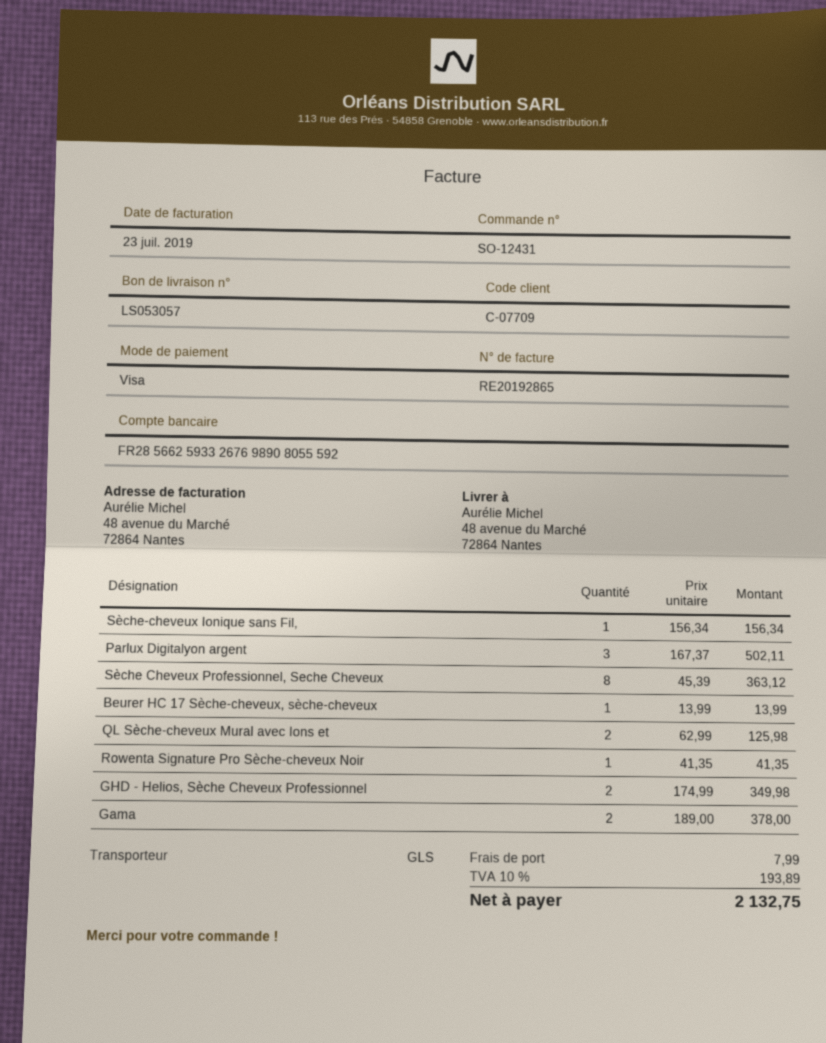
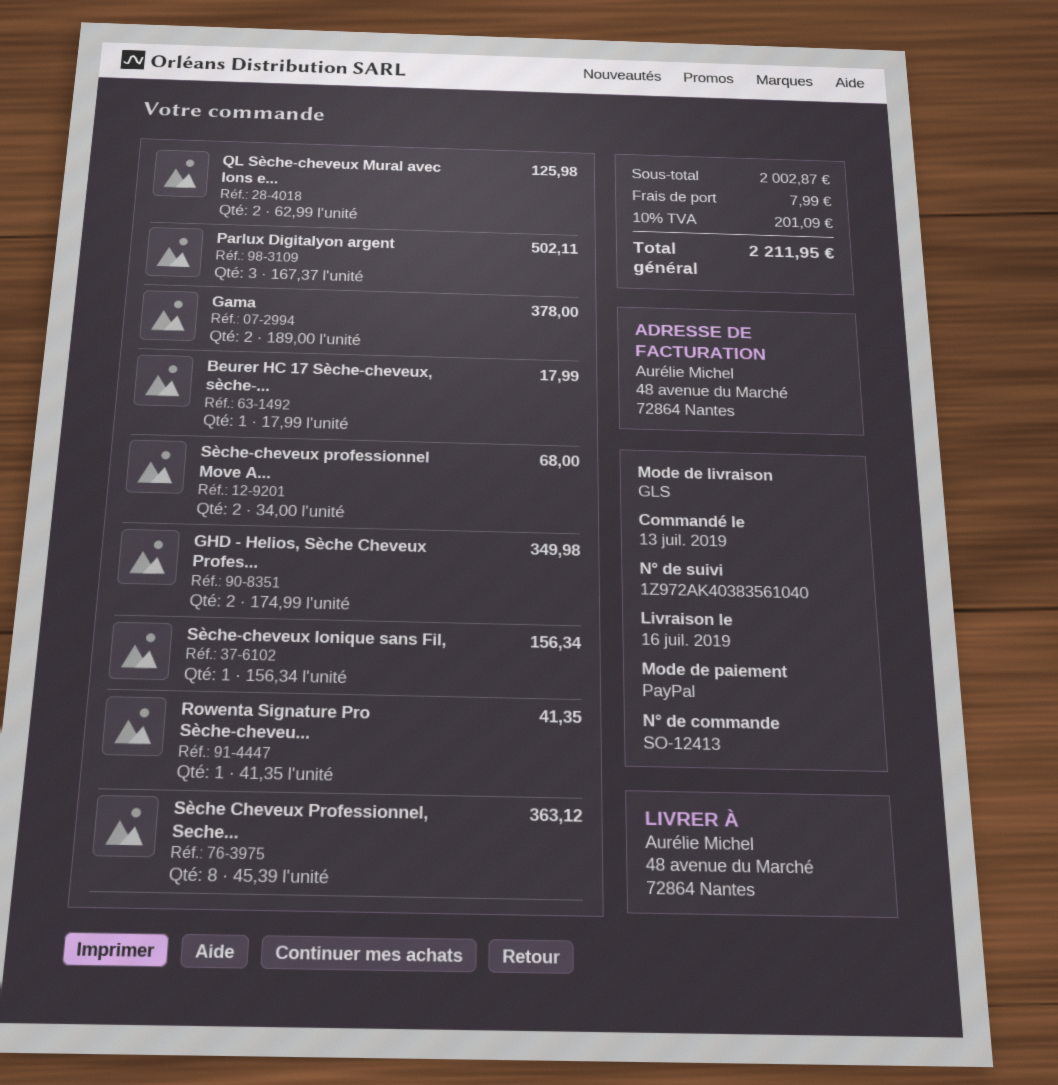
order number: SO-12431 -> SO-12413
payment method: Visa -> PayPal
Beurer HC 17 Sèche-cheveux, sèche-cheveux: 1 x 13.99 = 13.99 -> 1 x 17.99 = 17.99
Sèche-cheveux professionnel Move A...: none -> 2 x 34.00 = 68.00
tax: 10% = 193.89 -> 10% = 201.09
total: 2132.75 -> 2211.95

